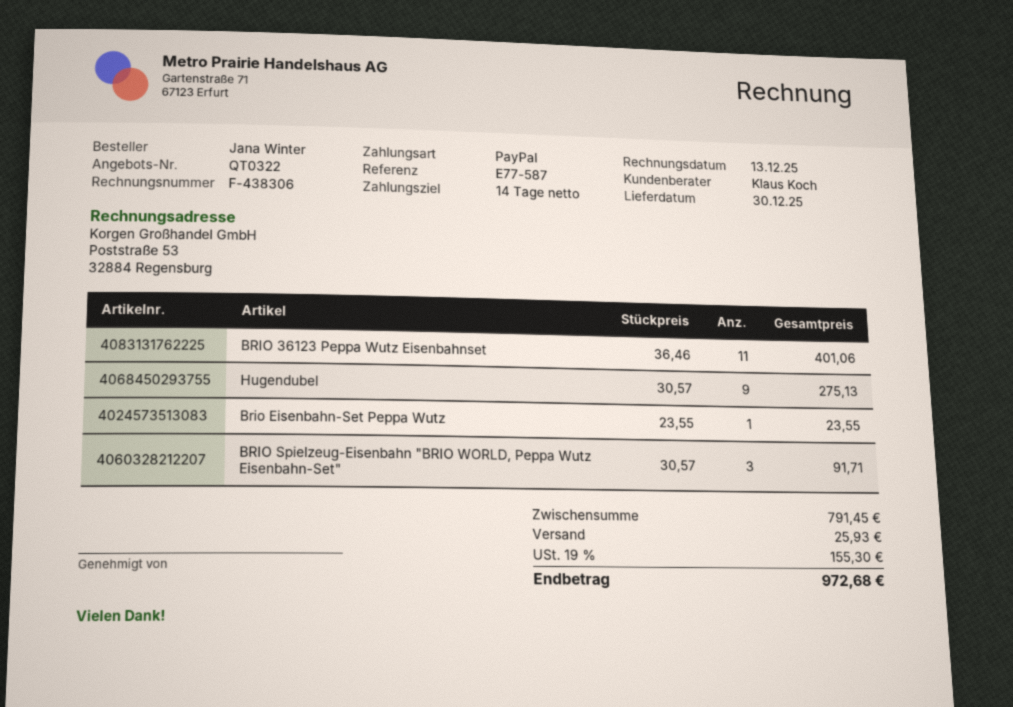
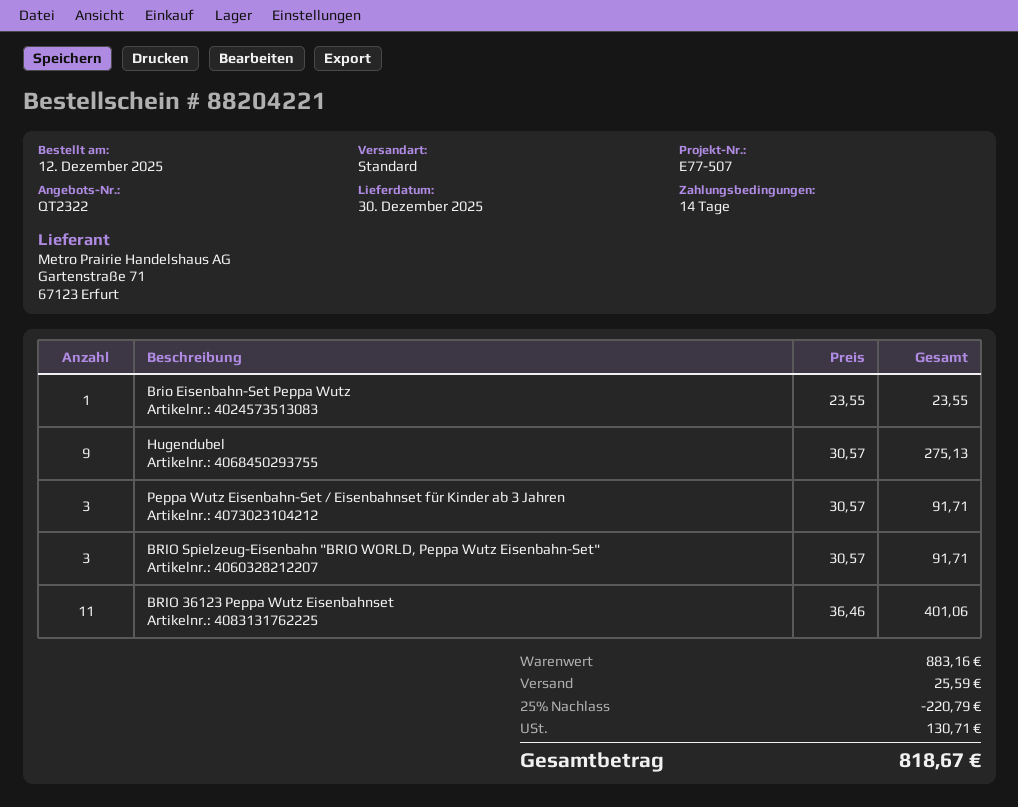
quote number: QT0322 -> QT2322
reference: E77-587 -> E77-507
Peppa Wutz Eisenbahn-Set / Eisenbahnset für Kinder ab 3 Jahren: none -> 3 x 30.57 = 91.71
subtotal: 791.45 -> 883.16
discount: none -> 25% = 220.79
shipping: 25.93 -> 25.59
tax: 155.30 -> 130.71
total: 972.68 -> 818.67

